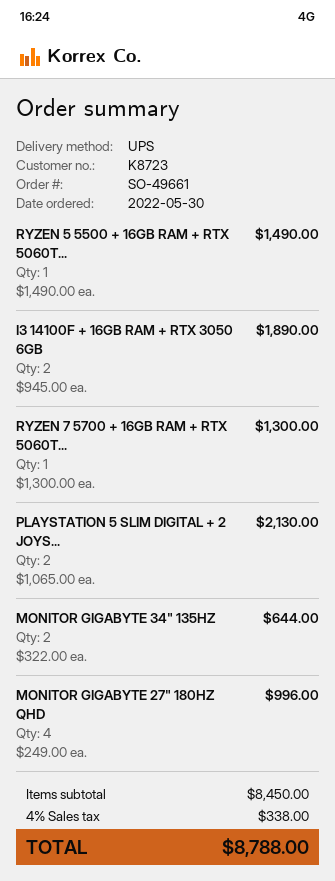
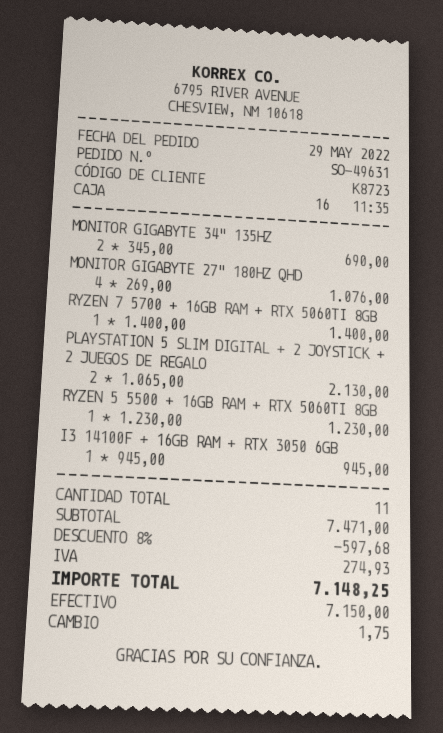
order number: SO-49661 -> SO-49631
order date: 2022-05-30 -> 2022-05-29
RYZEN 5 5500 + 16GB RAM + RTX 5060T...: 1 x 1490.00 = 1490.00 -> 1 x 1230.00 = 1230.00
I3 14100F + 16GB RAM + RTX 3050 6GB: 2 x 945.00 = 1890.00 -> 1 x 945.00 = 945.00
RYZEN 7 5700 + 16GB RAM + RTX 5060T...: 1 x 1300.00 = 1300.00 -> 1 x 1400.00 = 1400.00
MONITOR GIGABYTE 34" 135HZ: 2 x 322.00 = 644.00 -> 2 x 345.00 = 690.00
MONITOR GIGABYTE 27" 180HZ QHD: 4 x 249.00 = 996.00 -> 4 x 269.00 = 1076.00
subtotal: 8450.00 -> 7471.00
discount: none -> 8% = 597.68
tax: 338.00 -> 274.93
total: 8788.00 -> 7148.25

